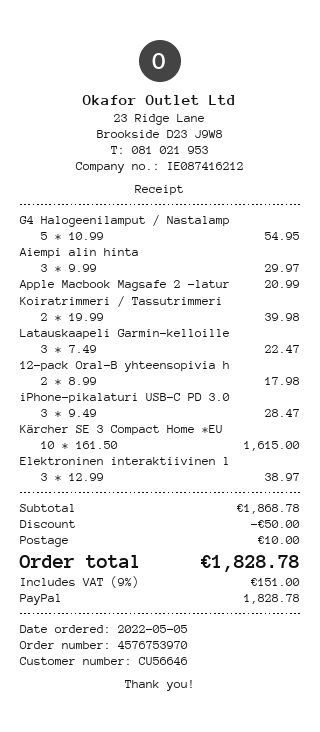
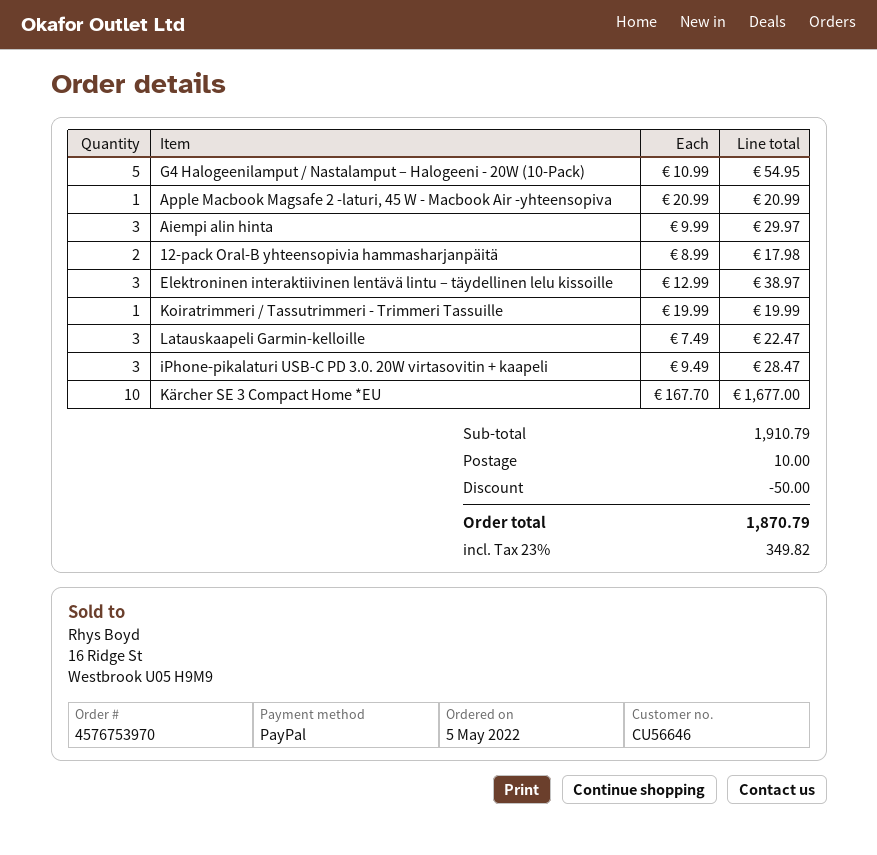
Koiratrimmeri / Tassutrimmeri: 2 x 19.99 = 39.98 -> 1 x 19.99 = 19.99
Kärcher SE 3 Compact Home *EU: 10 x 161.50 = 1615.00 -> 10 x 167.70 = 1677.00
subtotal: 1868.78 -> 1910.79
tax: 9% = 151.00 -> 23% = 349.82
total: 1828.78 -> 1870.79

